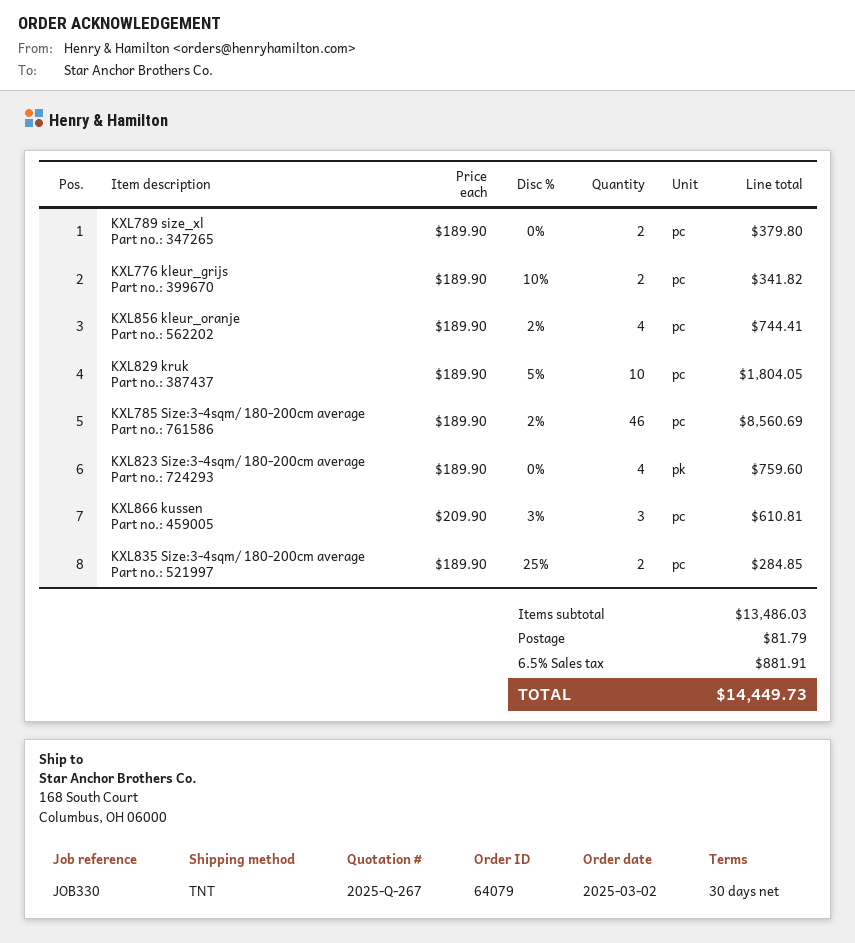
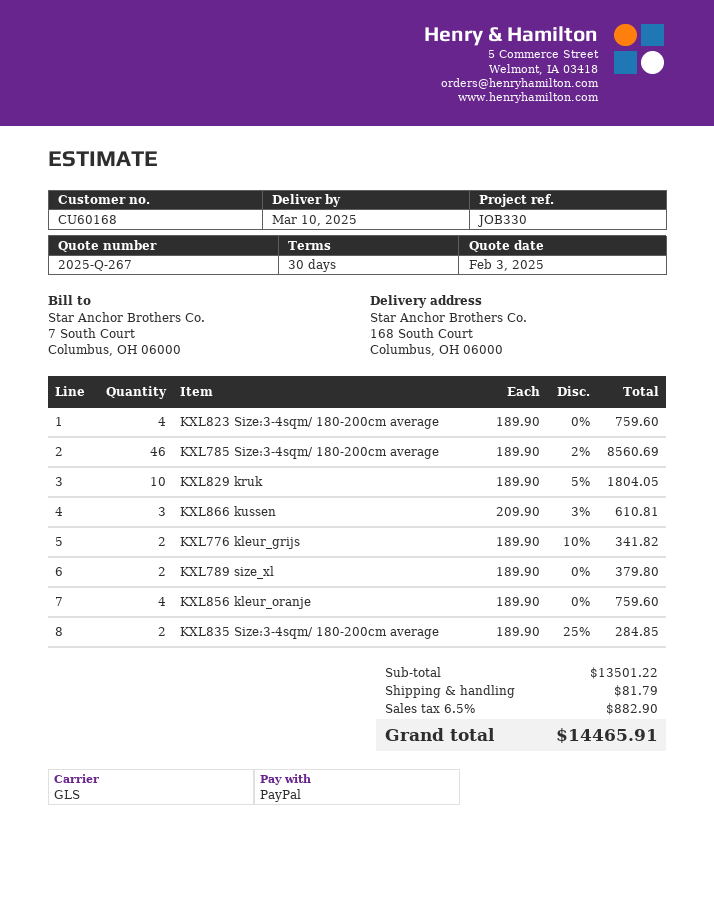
shipping method: TNT -> GLS
KXL856 kleur_oranje: 4 x 189.90 - 2% = 744.41 -> 4 x 189.90 = 759.60
subtotal: 13486.03 -> 13501.22
tax: 6.5% = 881.91 -> 6.5% = 882.90
total: 14449.73 -> 14465.91

